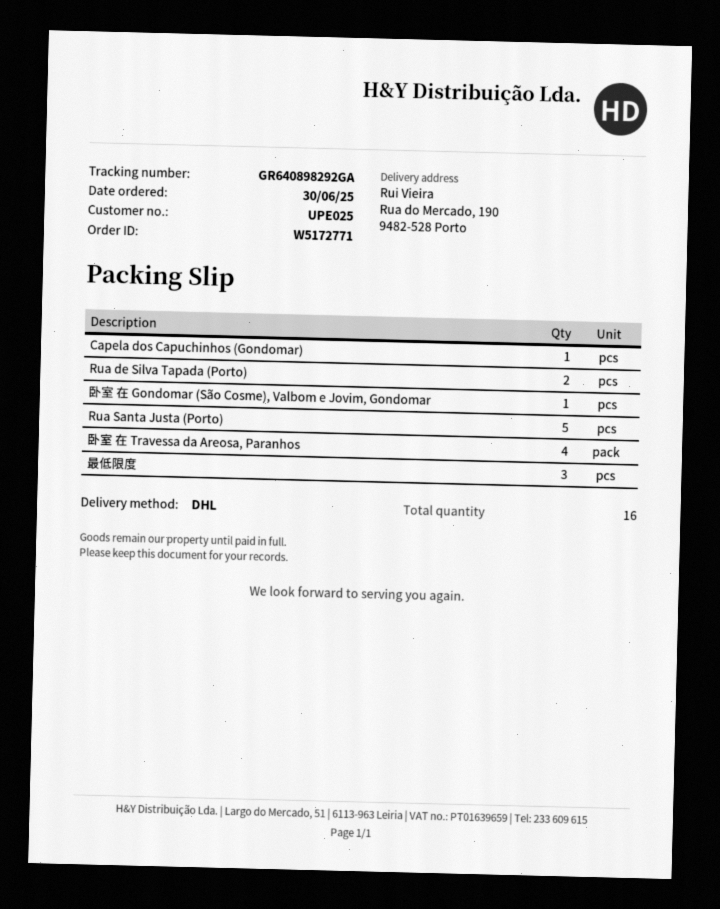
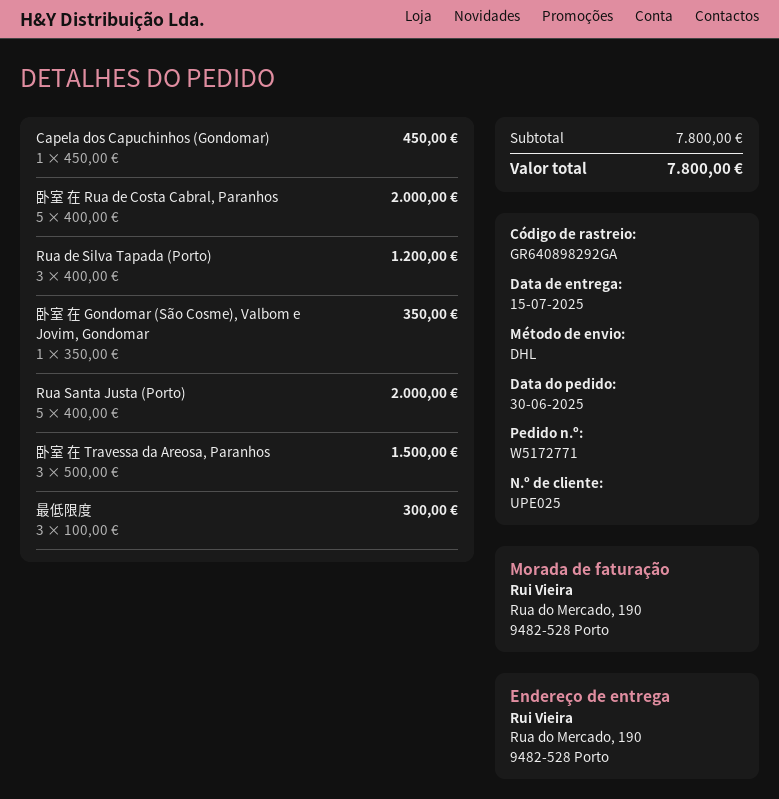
Rua de Silva Tapada (Porto): 2 -> 3
卧室 在 Travessa da Areosa, Paranhos: 4 -> 3
卧室 在 Rua de Costa Cabral, Paranhos: none -> 5

